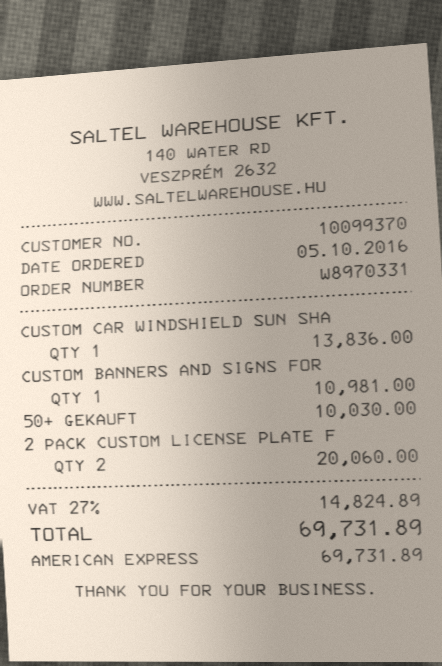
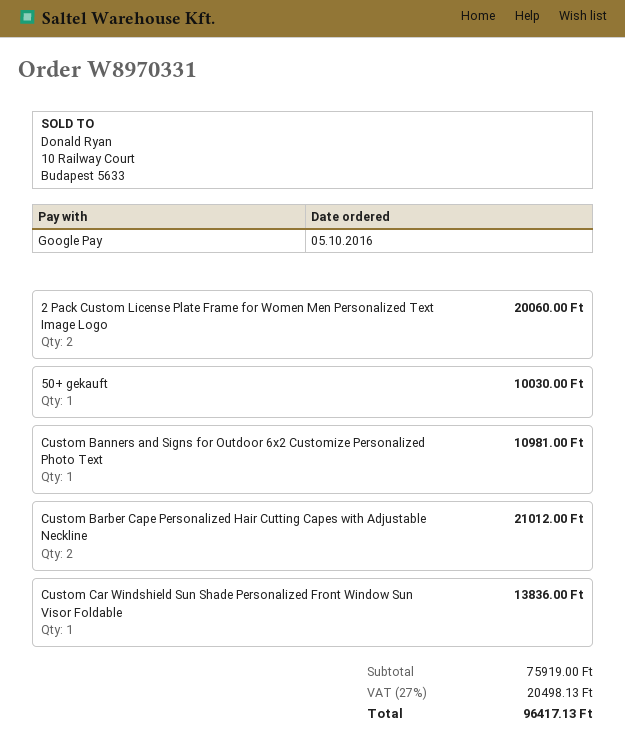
payment method: American Express -> Google Pay
Custom Barber Cape Personalized Hair Cutting Capes with Adjustable Neckline: none -> 2 for 21012.00
tax: 27% = 14824.89 -> 27% = 20498.13
total: 69731.89 -> 96417.13

